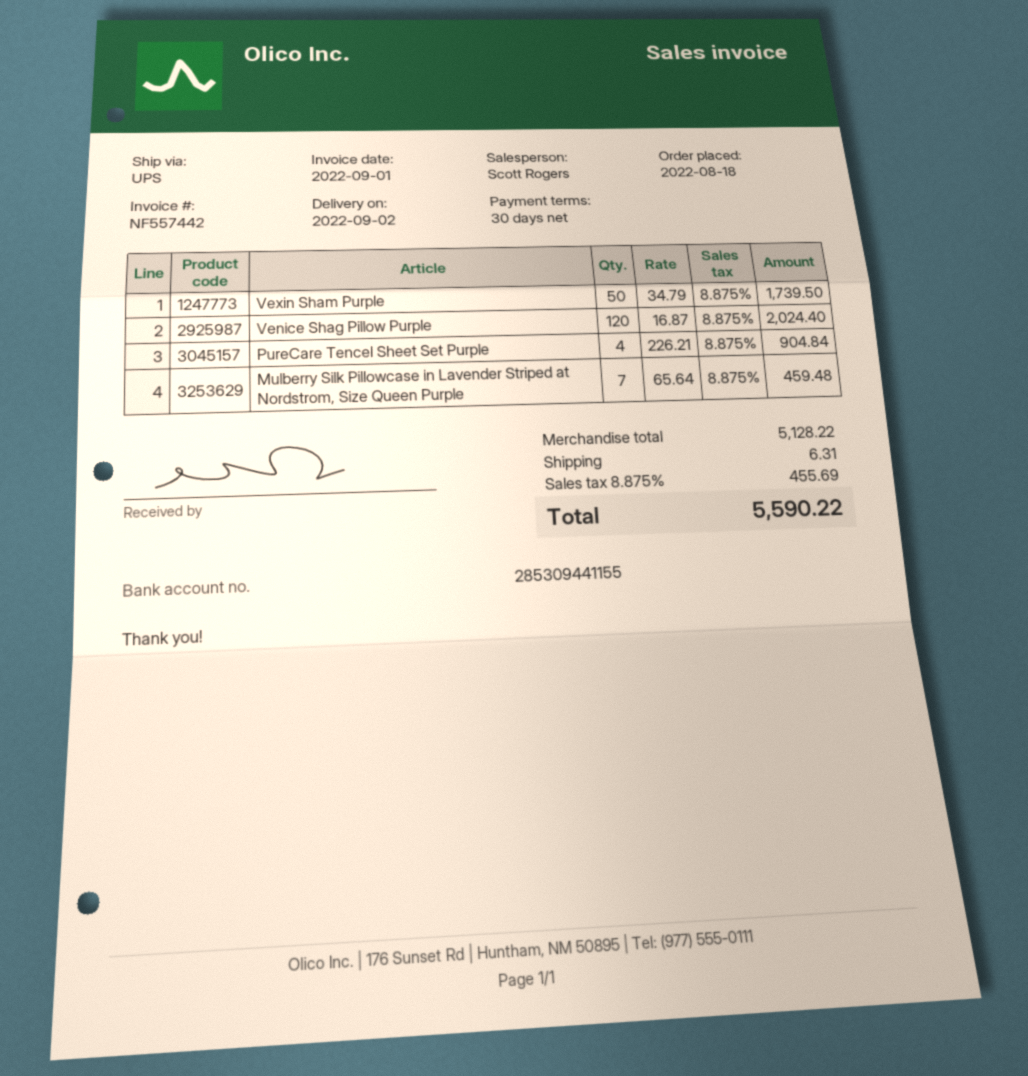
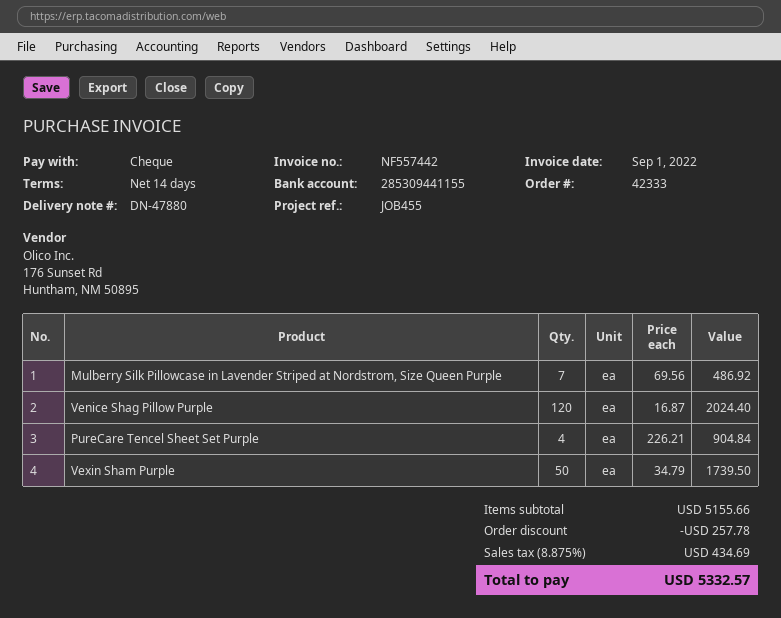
payment terms: 30 days -> 14 days
Mulberry Silk Pillowcase in Lavender Striped at Nordstrom, Size Queen Purple: 7 x 65.64 = 459.48 -> 7 x 69.56 = 486.92
subtotal: 5128.22 -> 5155.66
discount: none -> 257.78
shipping: 6.31 -> none
tax: 8.875% = 455.69 -> 8.875% = 434.69
total: 5590.22 -> 5332.57

